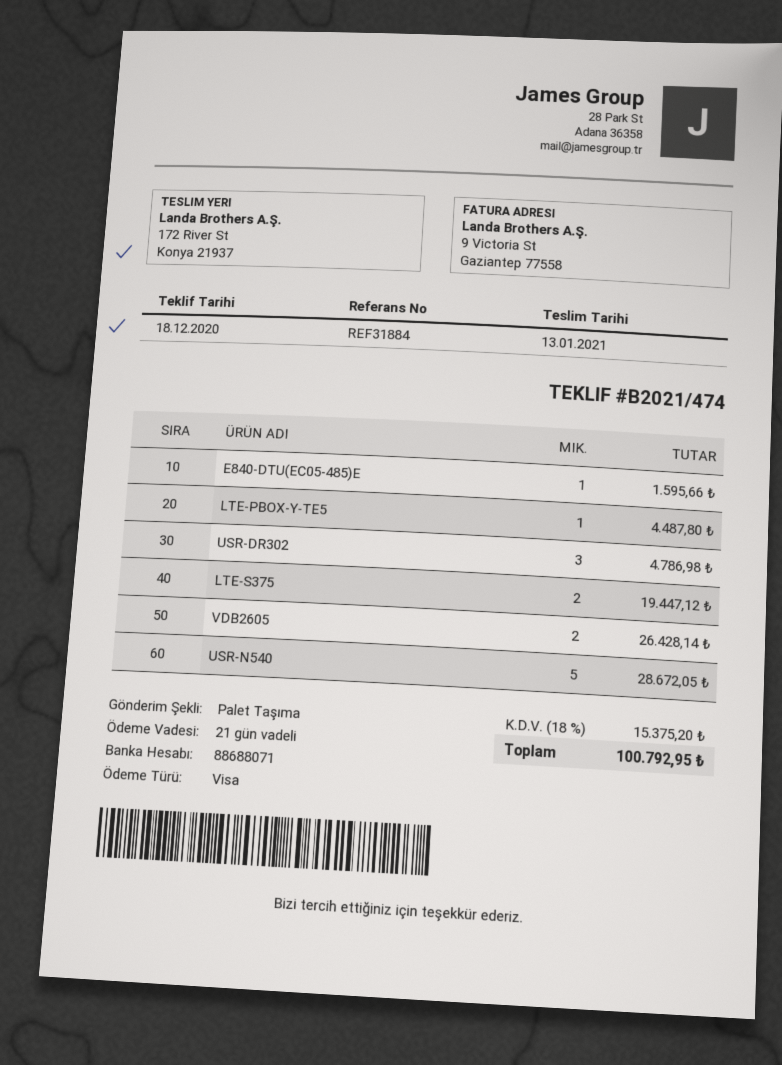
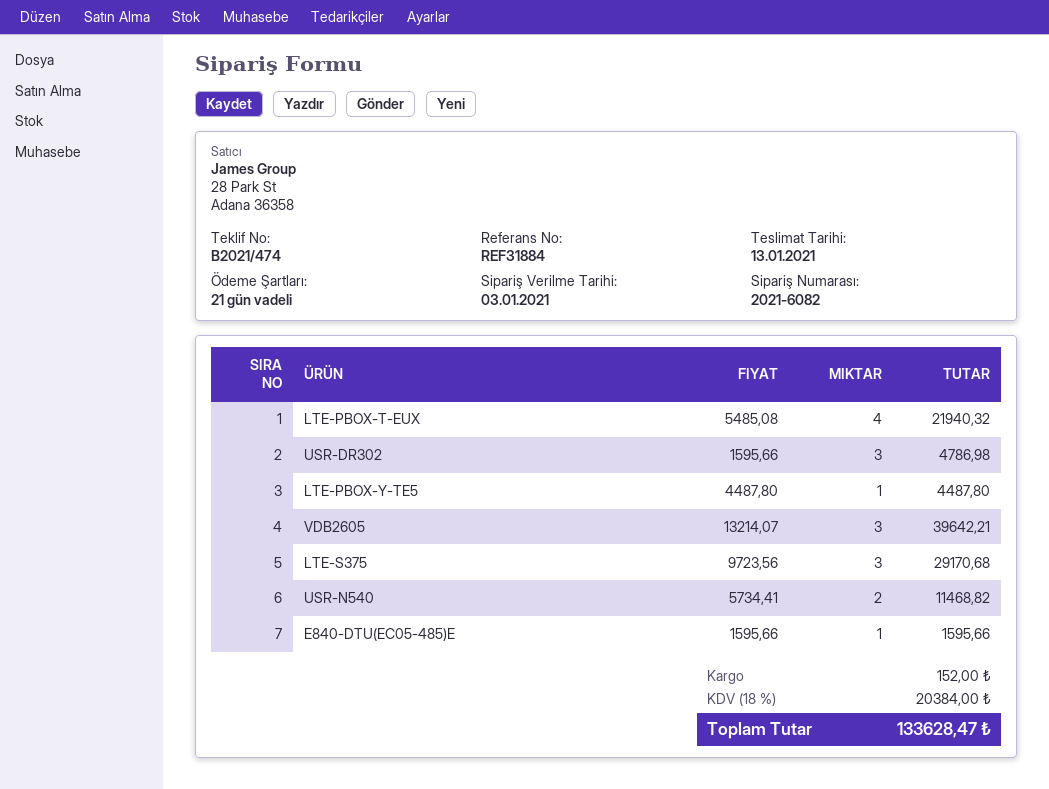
LTE-S375: 2 for 19447.12 -> 3 for 29170.68
VDB2605: 2 for 26428.14 -> 3 for 39642.21
USR-N540: 5 for 28672.05 -> 2 for 11468.82
LTE-PBOX-T-EUX: none -> 4 for 21940.32
shipping: none -> 152.00
tax: 18% = 15375.20 -> 18% = 20384.00
total: 100792.95 -> 133628.47

